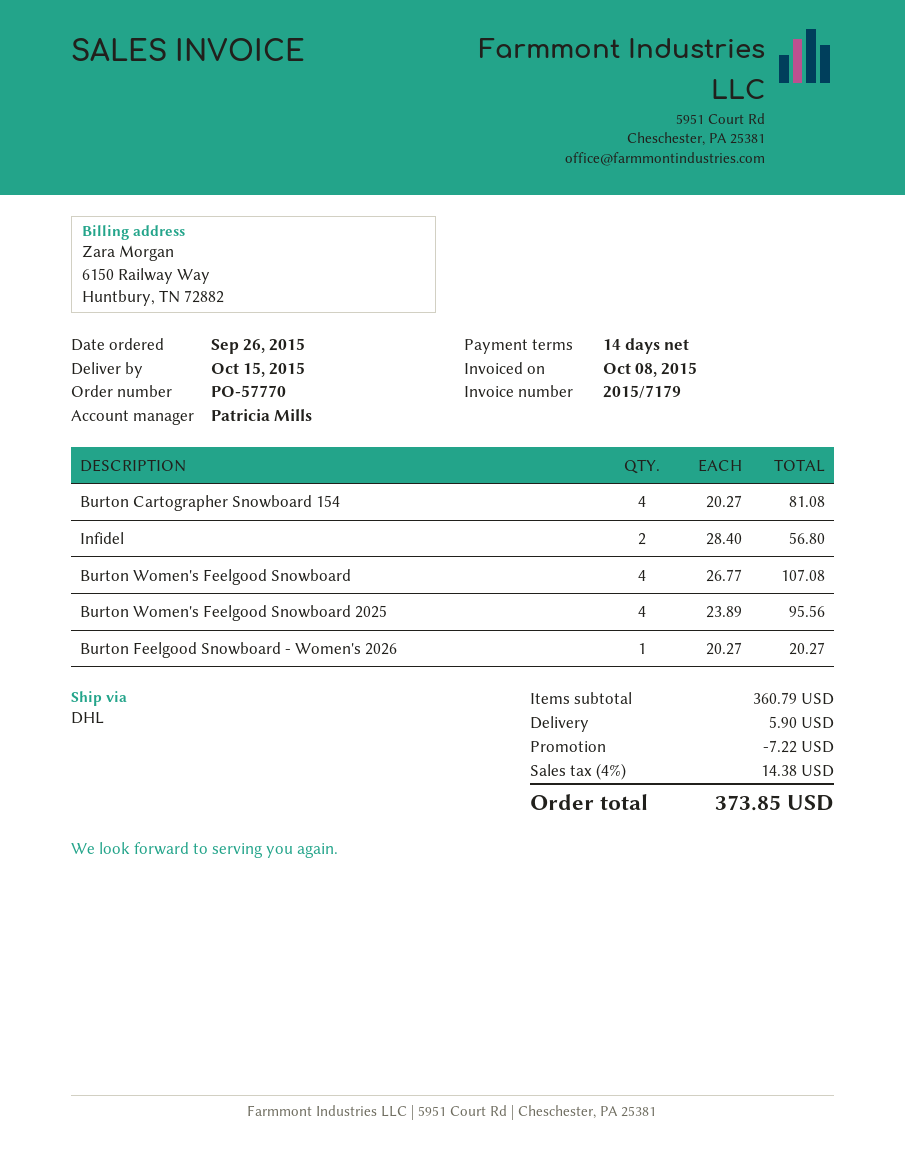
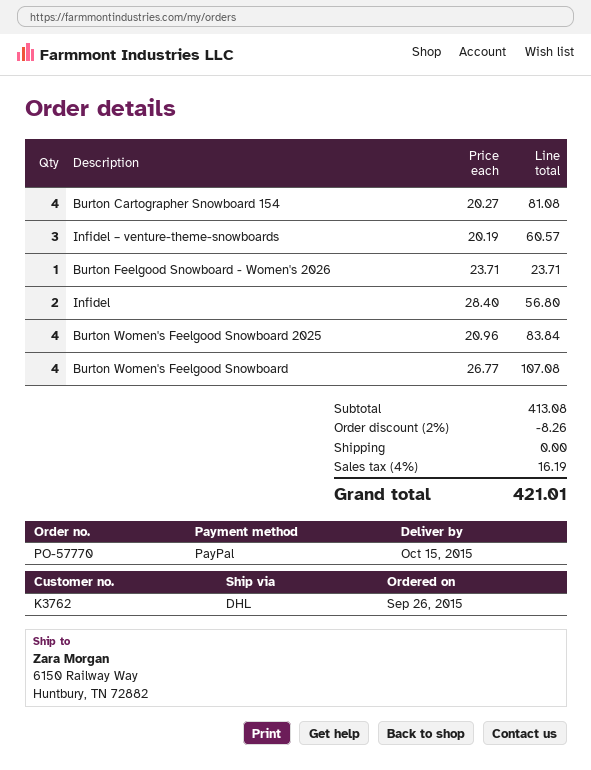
Burton Women's Feelgood Snowboard 2025: 4 x 23.89 = 95.56 -> 4 x 20.96 = 83.84
Burton Feelgood Snowboard - Women's 2026: 1 x 20.27 = 20.27 -> 1 x 23.71 = 23.71
Infidel – venture-theme-snowboards: none -> 3 x 20.19 = 60.57
subtotal: 360.79 -> 413.08
discount: 7.22 -> 8.26
shipping: 5.90 -> 0.00
tax: 4% = 14.38 -> 4% = 16.19
total: 373.85 -> 421.01

